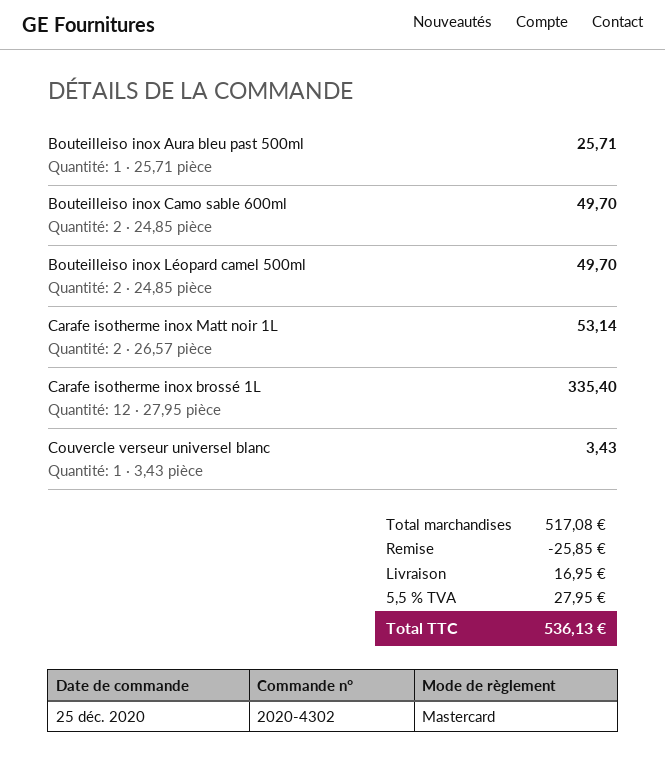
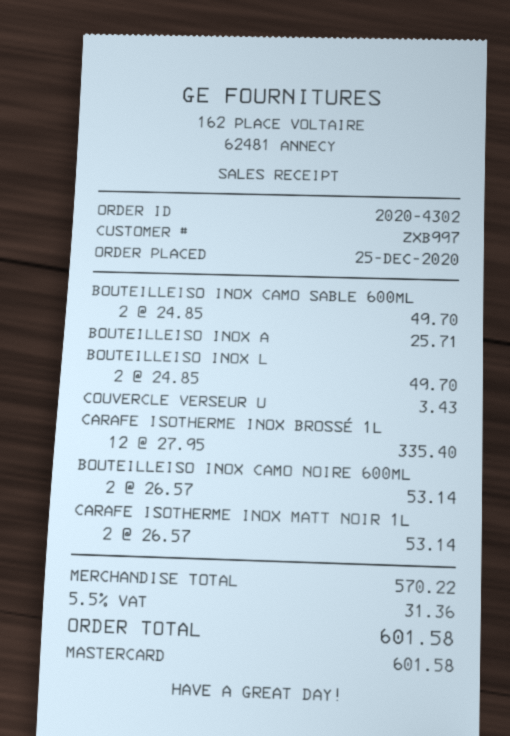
BOUTEILLEISO INOX CAMO NOIRE 600ML: none -> 2 x 26.57 = 53.14
subtotal: 517.08 -> 570.22
discount: 25.85 -> none
shipping: 16.95 -> none
tax: 5.5% = 27.95 -> 5.5% = 31.36
total: 536.13 -> 601.58

